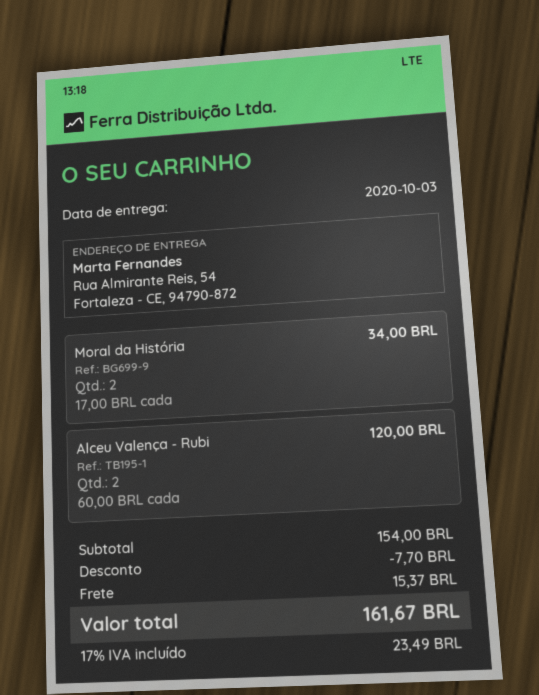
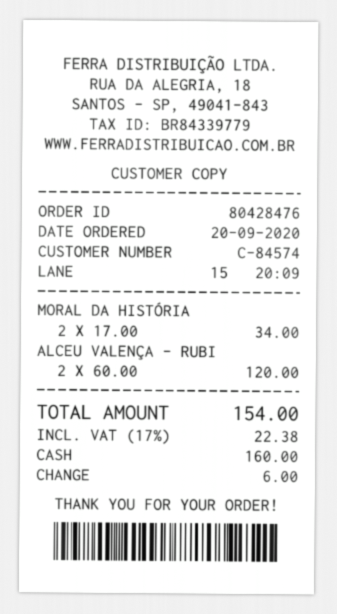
discount: 7.70 -> none
shipping: 15.37 -> none
tax: 17% = 23.49 -> 17% = 22.38
total: 161.67 -> 154.00

